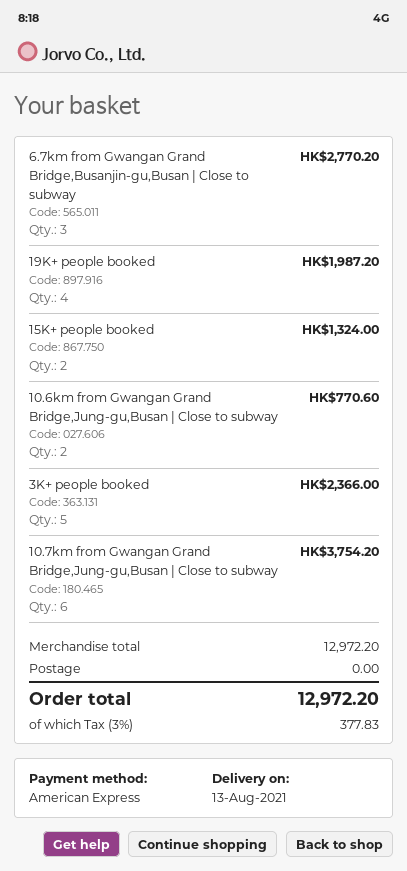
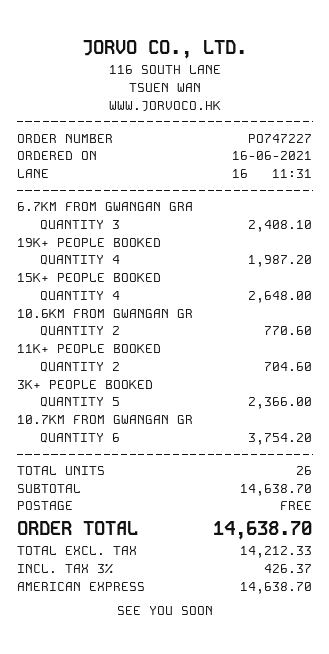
6.7km from Gwangan Grand Bridge,Busanjin-gu,Busan | Close to subway: 3 for 2770.20 -> 3 for 2408.10
15K+ people booked: 2 for 1324.00 -> 4 for 2648.00
11K+ PEOPLE BOOKED: none -> 2 for 704.60
subtotal: 12972.20 -> 14638.70
tax: 3% = 377.83 -> 3% = 426.37
total: 12972.20 -> 14638.70

